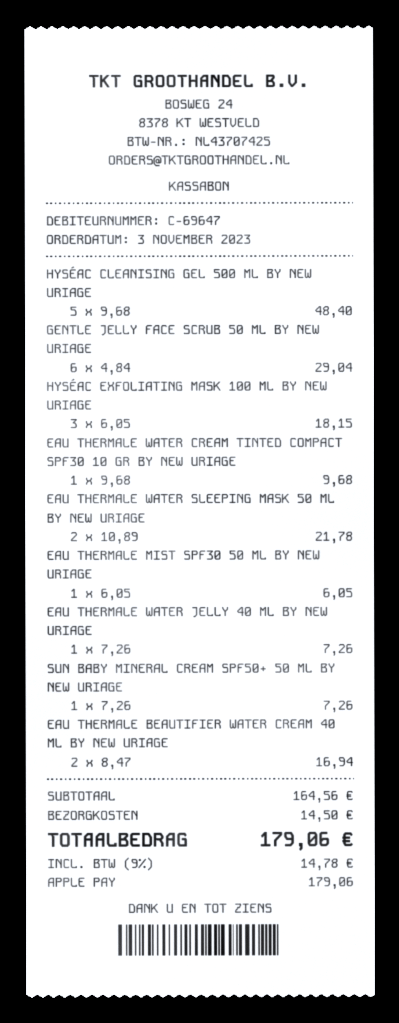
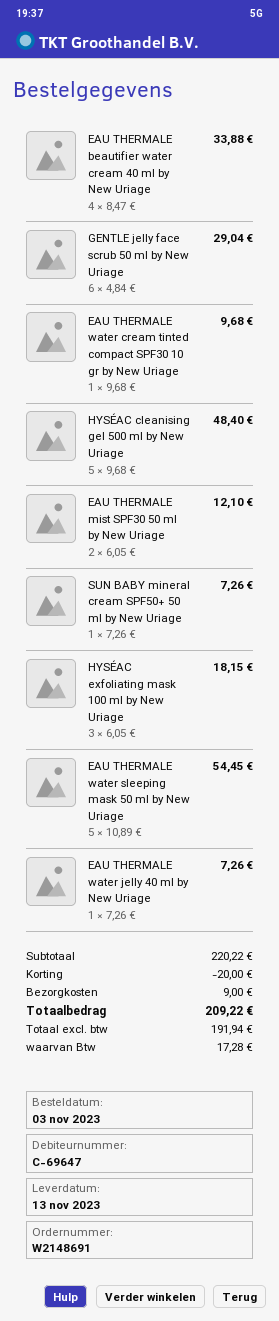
EAU THERMALE WATER SLEEPING MASK 50 ML BY NEW URIAGE: 2 x 10.89 = 21.78 -> 5 x 10.89 = 54.45
EAU THERMALE MIST SPF30 50 ML BY NEW URIAGE: 1 x 6.05 = 6.05 -> 2 x 6.05 = 12.10
EAU THERMALE BEAUTIFIER WATER CREAM 40 ML BY NEW URIAGE: 2 x 8.47 = 16.94 -> 4 x 8.47 = 33.88
subtotal: 164.56 -> 220.22
discount: none -> 20.00
shipping: 14.50 -> 9.00
tax: 14.78 -> 17.28
total: 179.06 -> 209.22

